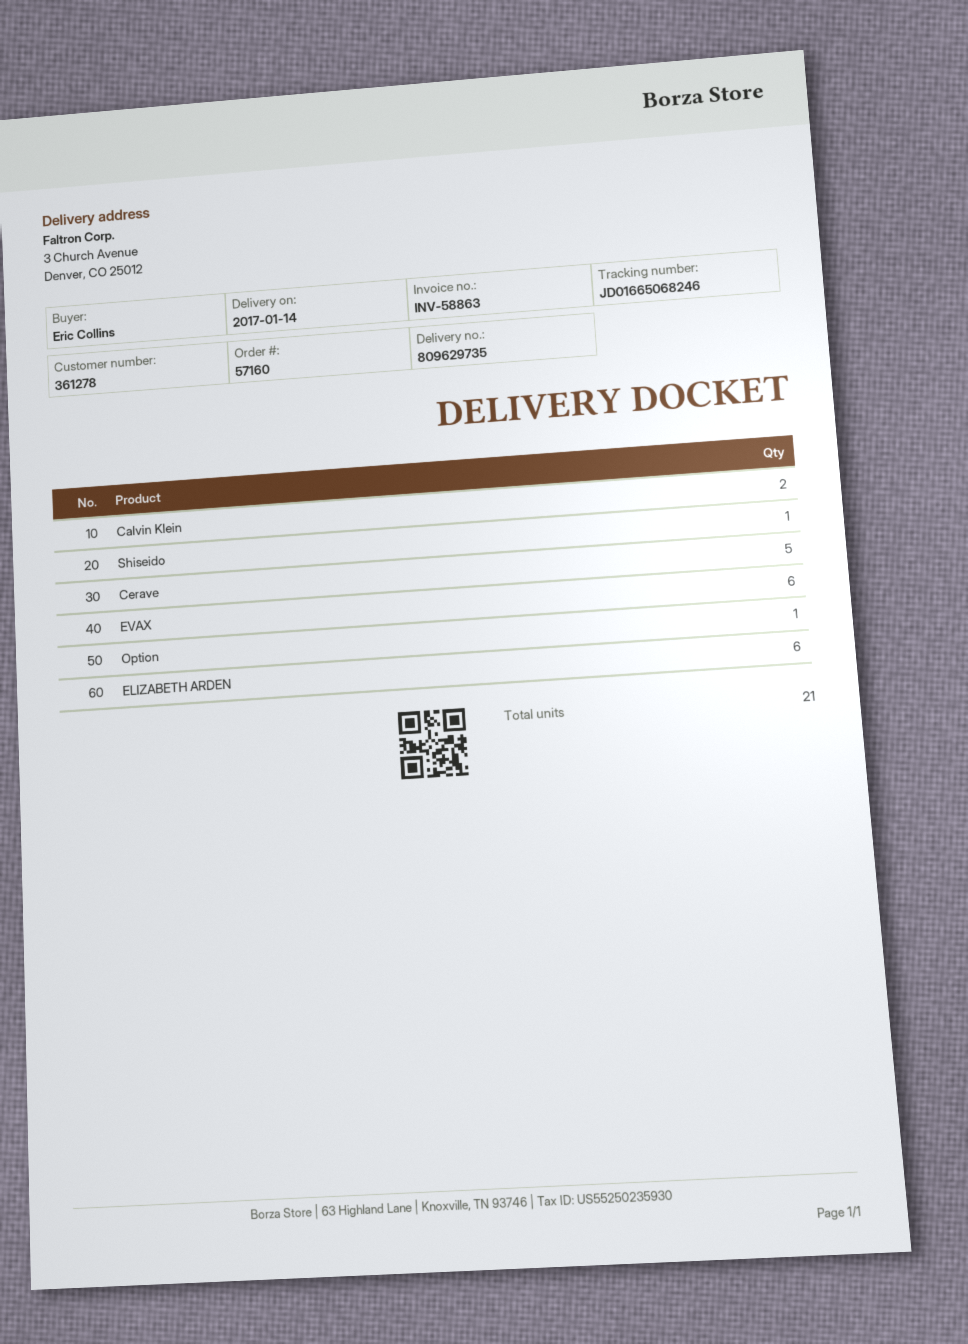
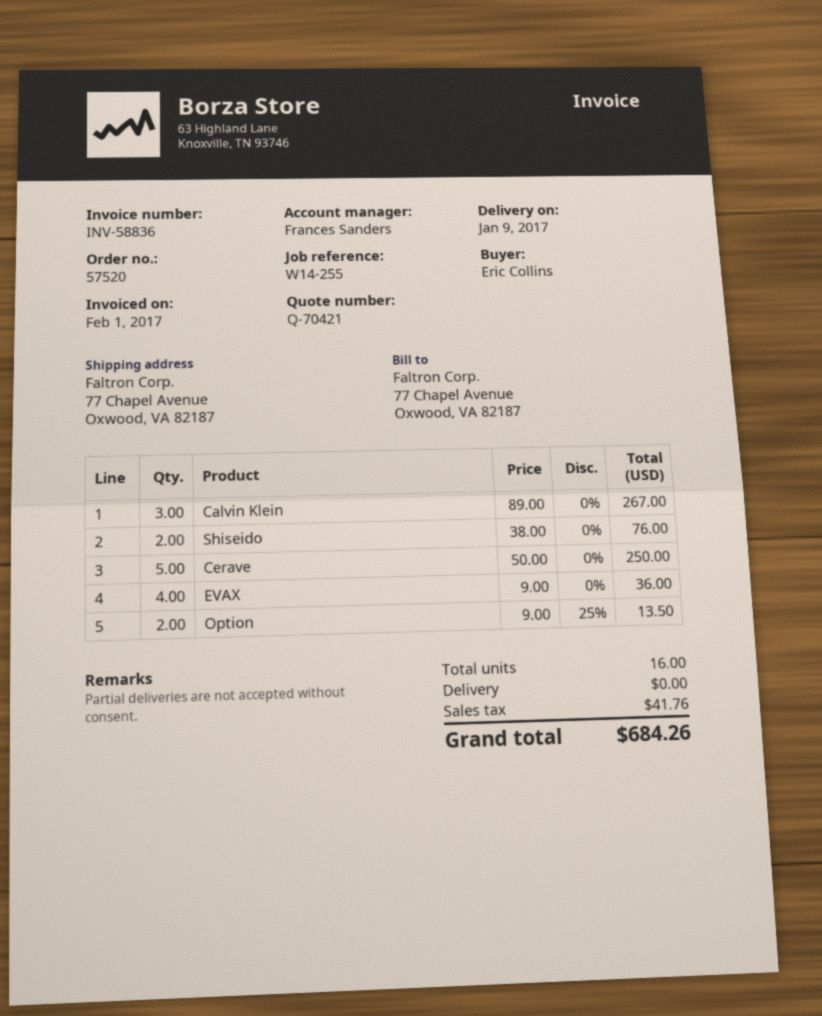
order number: 57160 -> 57520
delivery date: 2017-01-14 -> 2017-01-09
invoice number: INV-58863 -> INV-58836
ship to: 3 Church Avenue, Denver, CO 25012 -> 77 Chapel Avenue, Oxwood, VA 82187
Calvin Klein: 2 -> 3
Shiseido: 1 -> 2
EVAX: 6 -> 4
Option: 1 -> 2
ELIZABETH ARDEN: 6 -> none
total quantity: 21 -> 16

